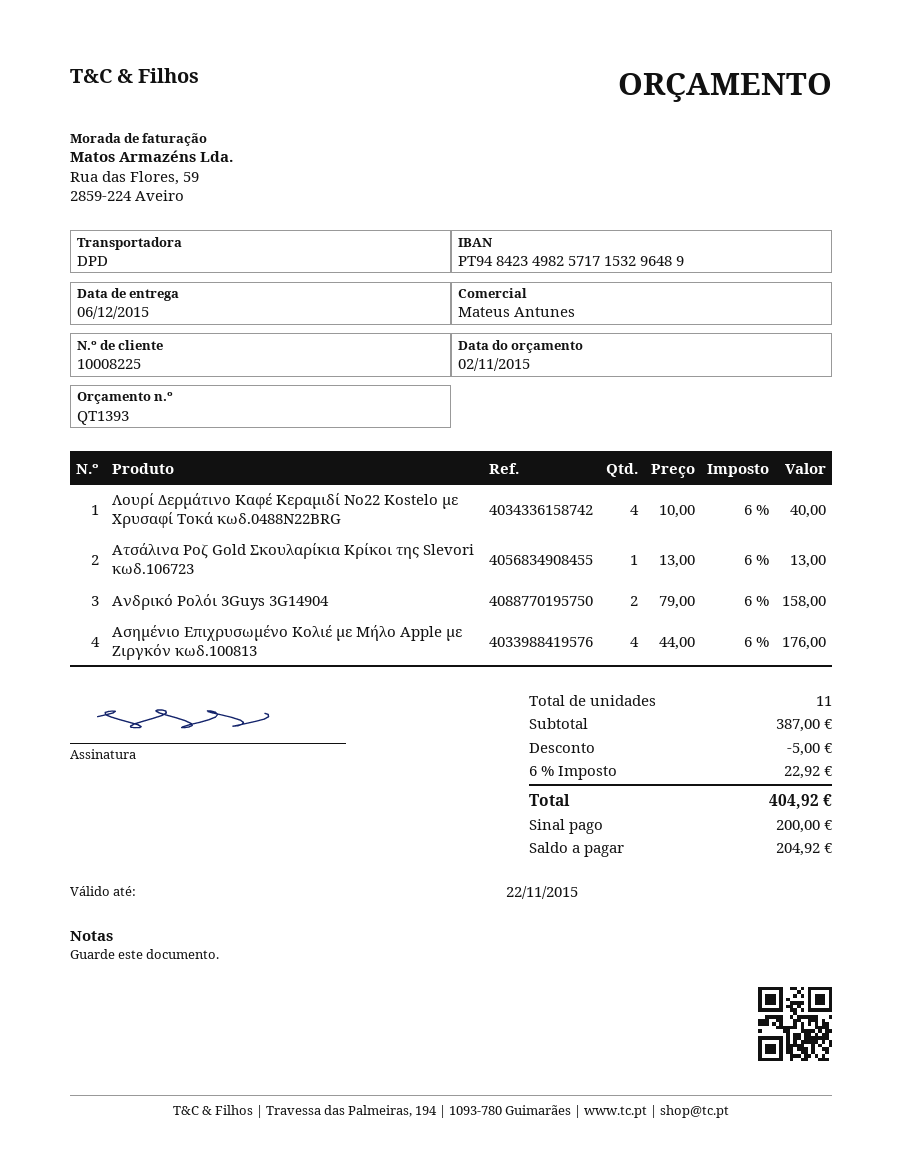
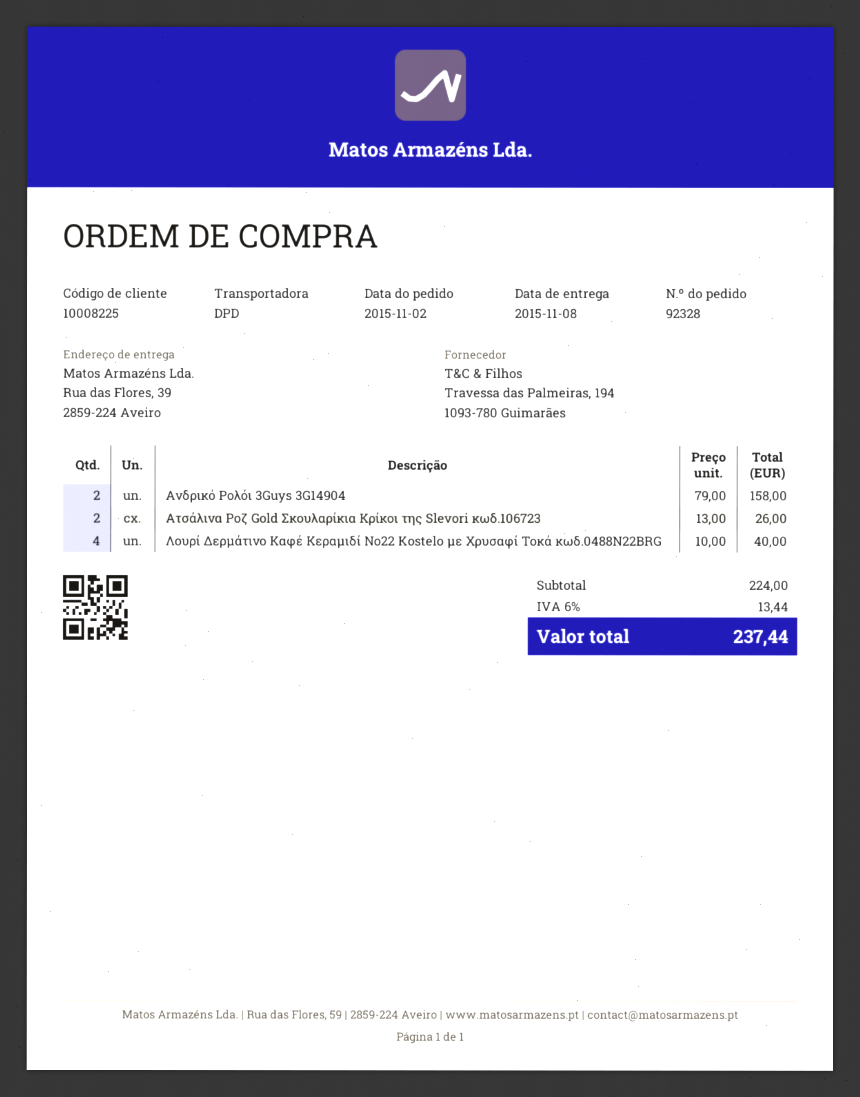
delivery date: 2015-12-06 -> 2015-11-08
Ατσάλινα Ροζ Gold Σκουλαρίκια Κρίκοι της Slevori κωδ.106723: 1 x 13.00 = 13.00 -> 2 x 13.00 = 26.00
Ασημένιο Επιχρυσωμένο Κολιέ με Μήλο Apple με Ζιργκόν κωδ.100813: 4 x 44.00 = 176.00 -> none
subtotal: 387.00 -> 224.00
discount: 5.00 -> none
tax: 6% = 22.92 -> 6% = 13.44
total: 404.92 -> 237.44

